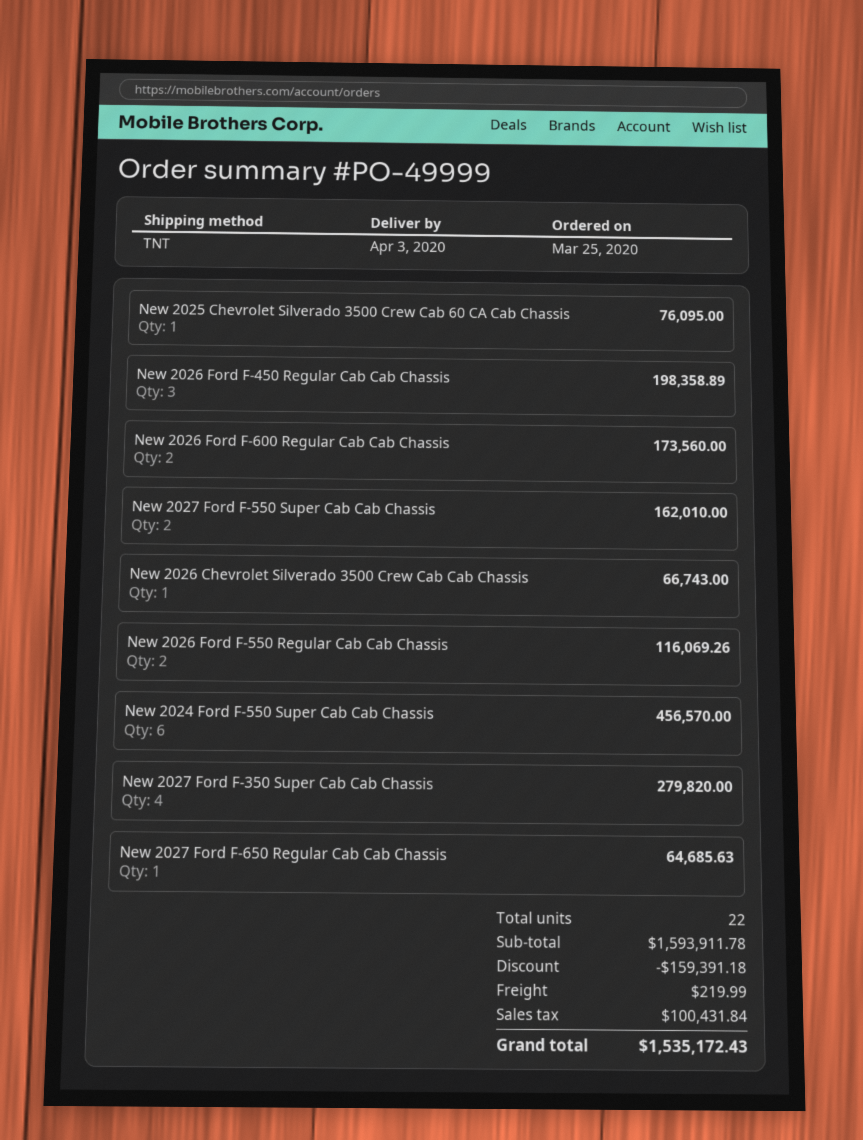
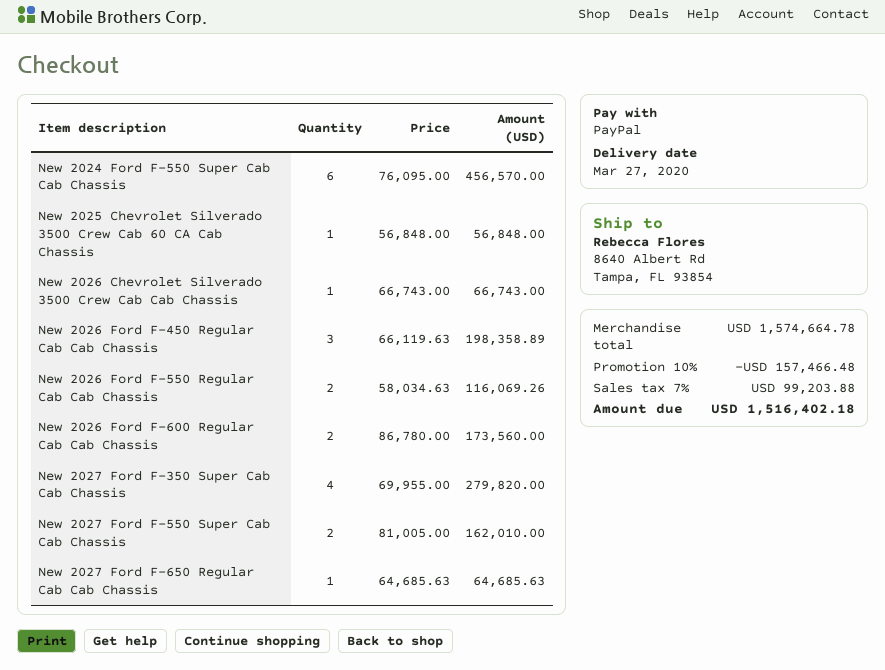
delivery date: 2020-04-03 -> 2020-03-27
New 2025 Chevrolet Silverado 3500 Crew Cab 60 CA Cab Chassis: 1 for 76095.00 -> 1 for 56848.00
subtotal: 1593911.78 -> 1574664.78
discount: 159391.18 -> 157466.48
shipping: 219.99 -> none
tax: 100431.84 -> 99203.88
total: 1535172.43 -> 1516402.18

